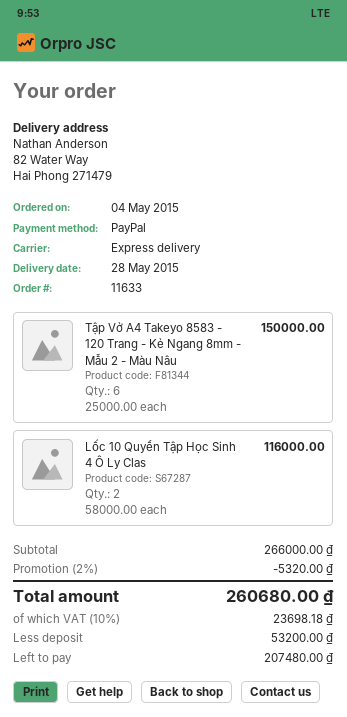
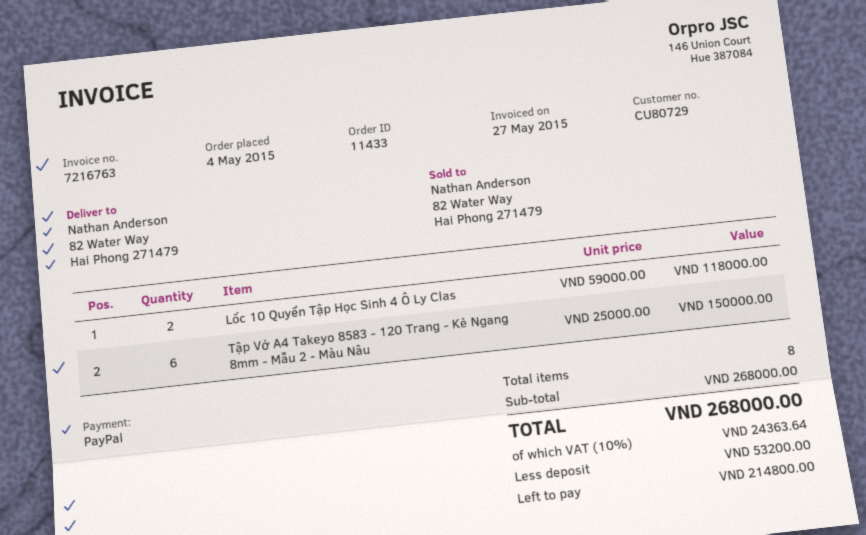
order number: 11633 -> 11433
Lốc 10 Quyển Tập Học Sinh 4 Ô Ly Clas: 2 x 58000.00 = 116000.00 -> 2 x 59000.00 = 118000.00
subtotal: 266000.00 -> 268000.00
discount: 2% = 5320.00 -> none
tax: 10% = 23698.18 -> 10% = 24363.64
total: 260680.00 -> 268000.00
balance: 207480.00 -> 214800.00

